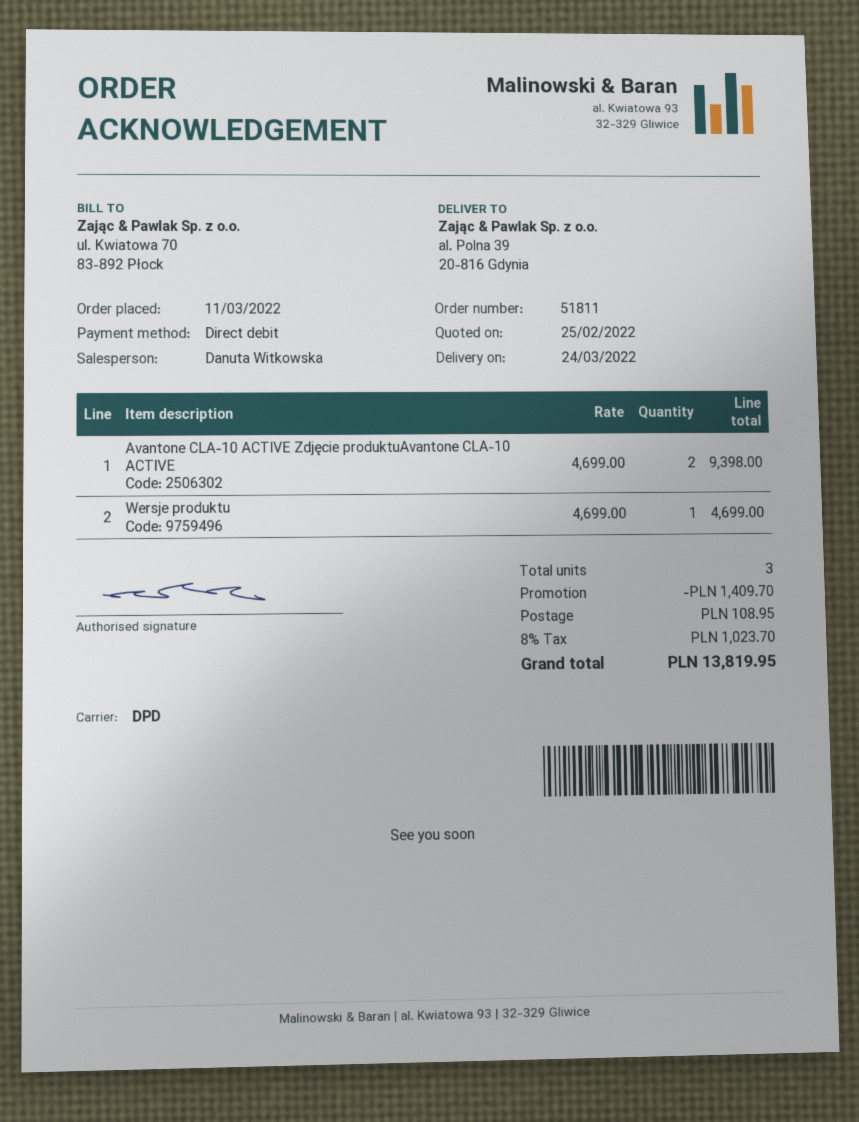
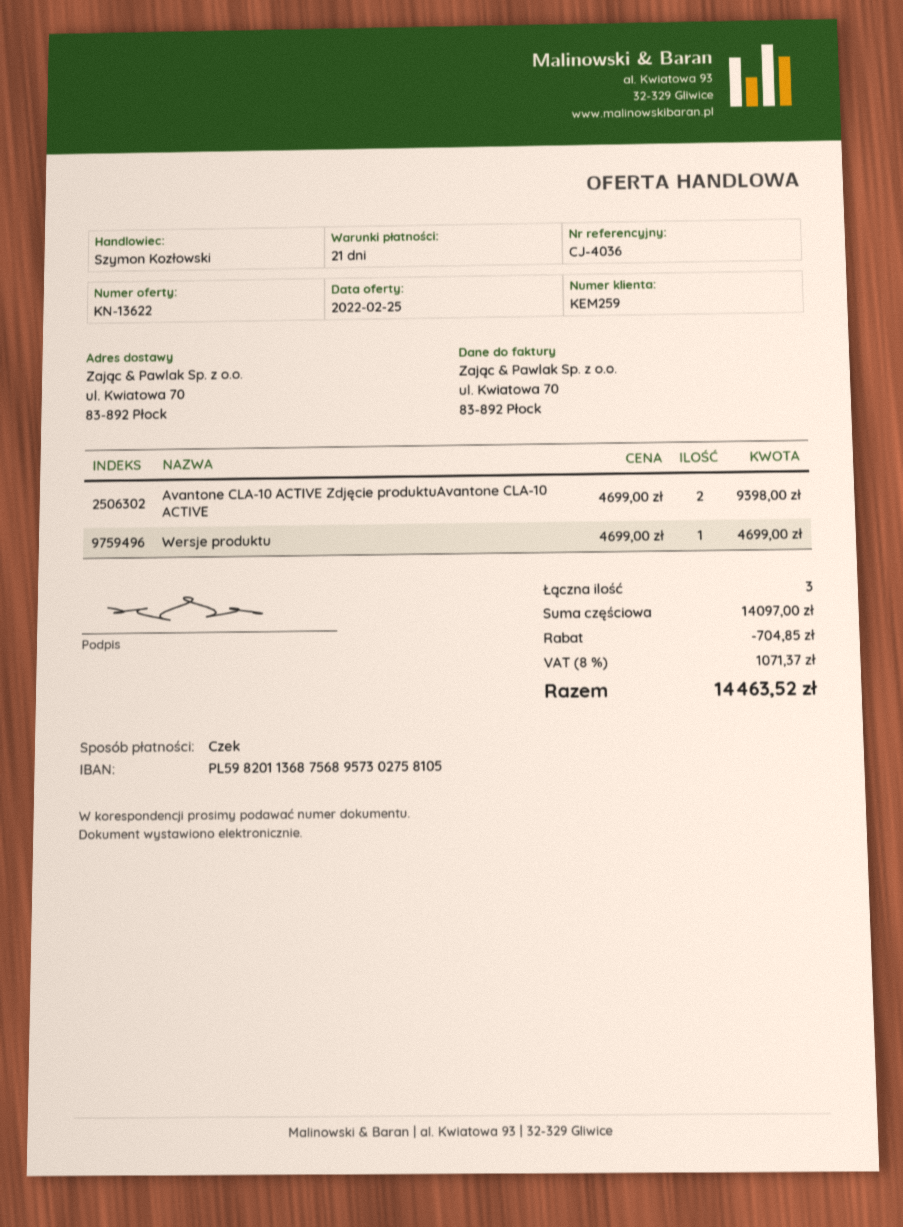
sales rep: Danuta Witkowska -> Szymon Kozłowski
payment method: direct debit -> cheque
ship to: al. Polna 39, 20-816 Gdynia -> ul. Kwiatowa 70, 83-892 Płock
discount: 1409.70 -> 704.85
shipping: 108.95 -> none
tax: 8% = 1023.70 -> 8% = 1071.37
total: 13819.95 -> 14463.52

